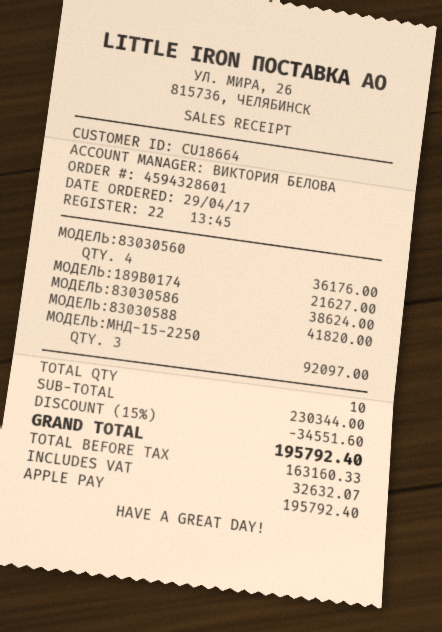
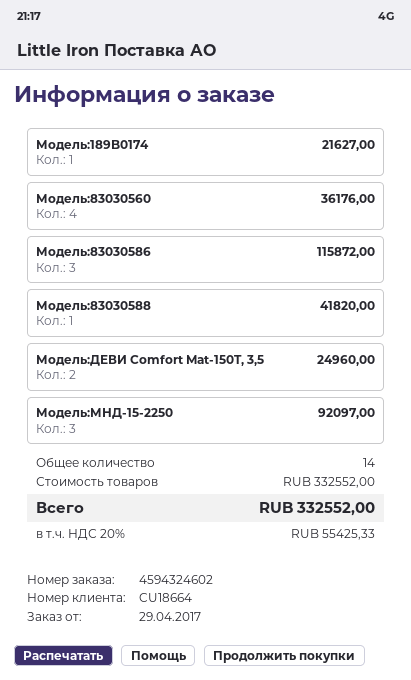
order number: 4594328601 -> 4594324602
МОДЕЛЬ:83030586: 1 for 38624.00 -> 3 for 115872.00
Модель:ДЕВИ Comfort Mat-150T, 3,5: none -> 2 for 24960.00
total quantity: 10 -> 14
subtotal: 230344.00 -> 332552.00
discount: 15% = 34551.60 -> none
tax: 32632.07 -> 55425.33
total: 195792.40 -> 332552.00

